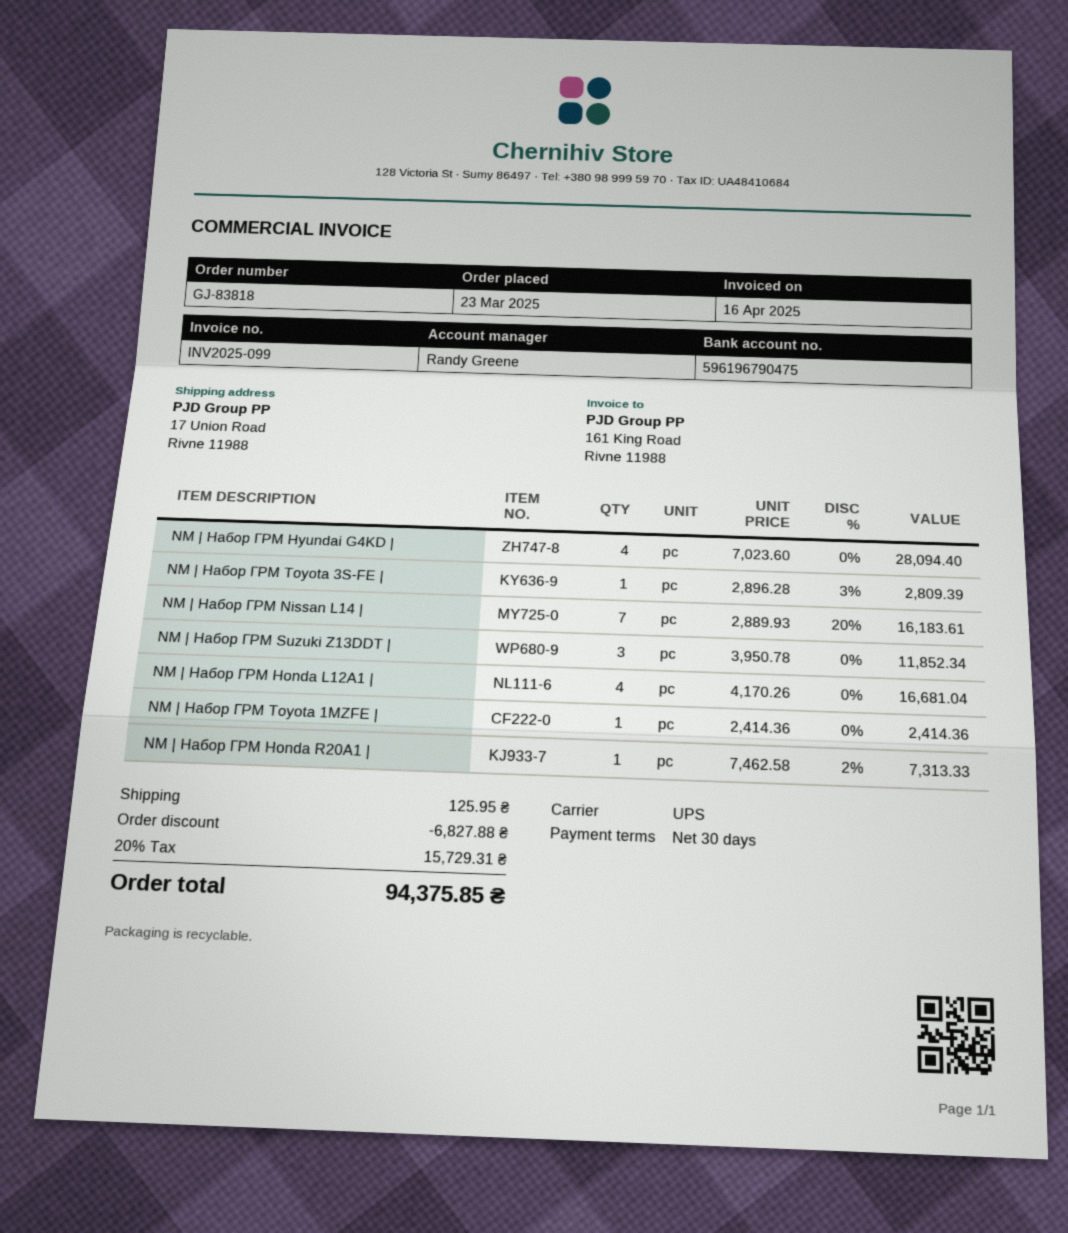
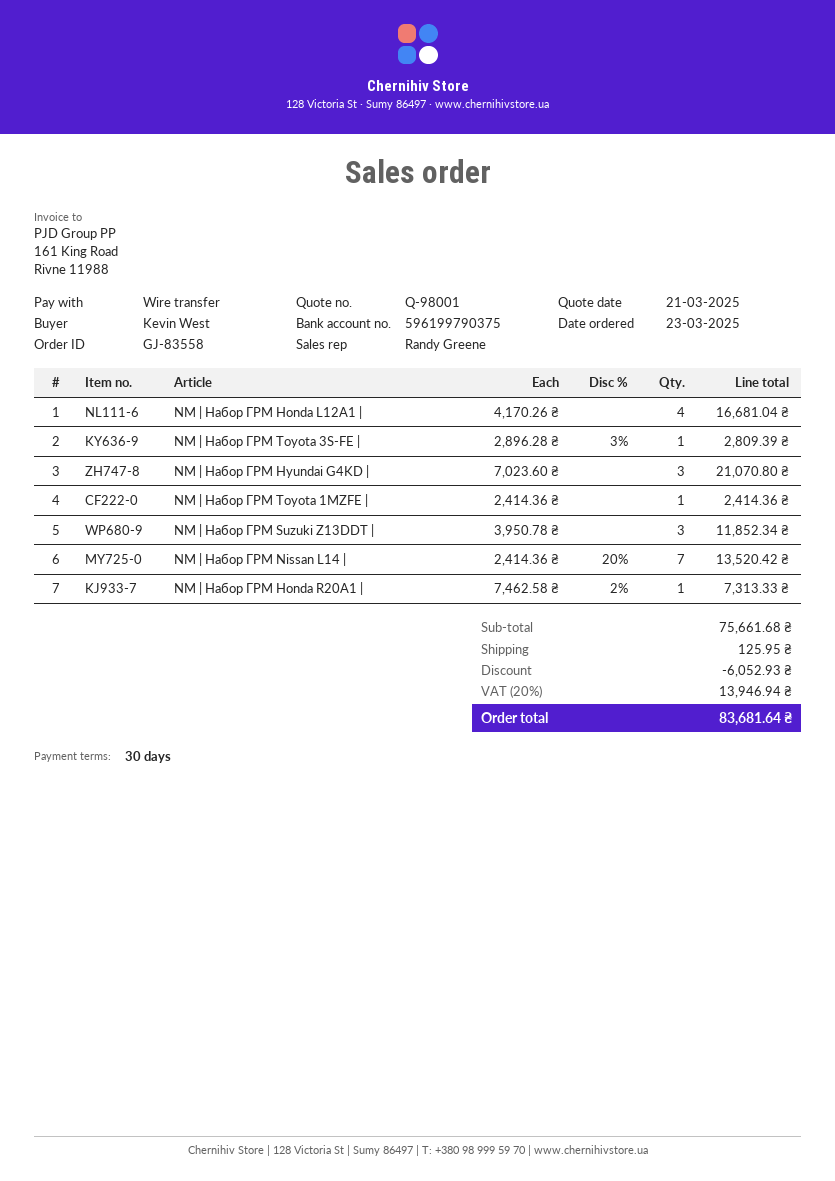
order number: GJ-83818 -> GJ-83558
bank account: 596196790475 -> 596199790375
NM | Набор ГРМ Hyundai G4KD |: 4 x 7023.60 = 28094.40 -> 3 x 7023.60 = 21070.80
NM | Набор ГРМ Nissan L14 |: 7 x 2889.93 - 20% = 16183.61 -> 7 x 2414.36 - 20% = 13520.42
discount: 6827.88 -> 6052.93
tax: 20% = 15729.31 -> 20% = 13946.94
total: 94375.85 -> 83681.64

